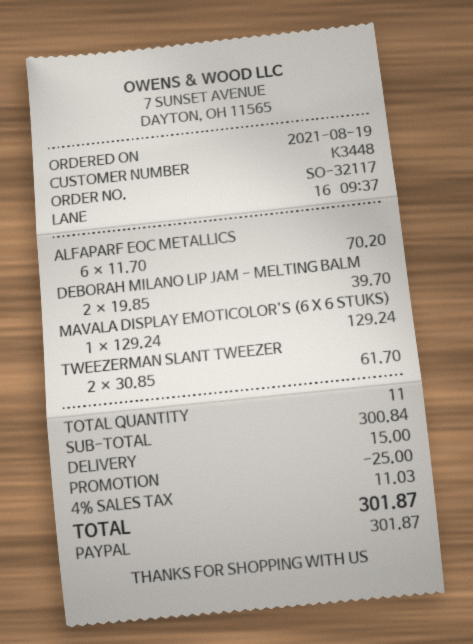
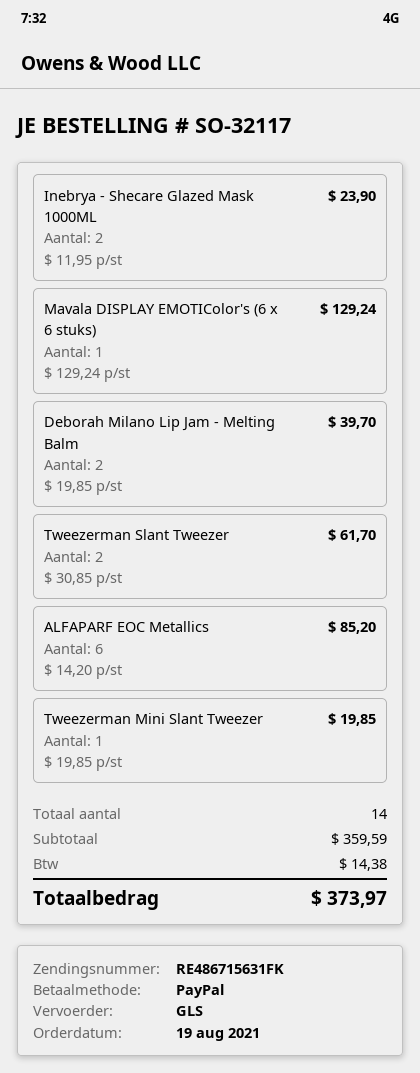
ALFAPARF EOC METALLICS: 6 x 11.70 = 70.20 -> 6 x 14.20 = 85.20
Inebrya - Shecare Glazed Mask 1000ML: none -> 2 x 11.95 = 23.90
Tweezerman Mini Slant Tweezer: none -> 1 x 19.85 = 19.85
total quantity: 11 -> 14
subtotal: 300.84 -> 359.59
discount: 25.00 -> none
shipping: 15.00 -> none
tax: 11.03 -> 14.38
total: 301.87 -> 373.97

